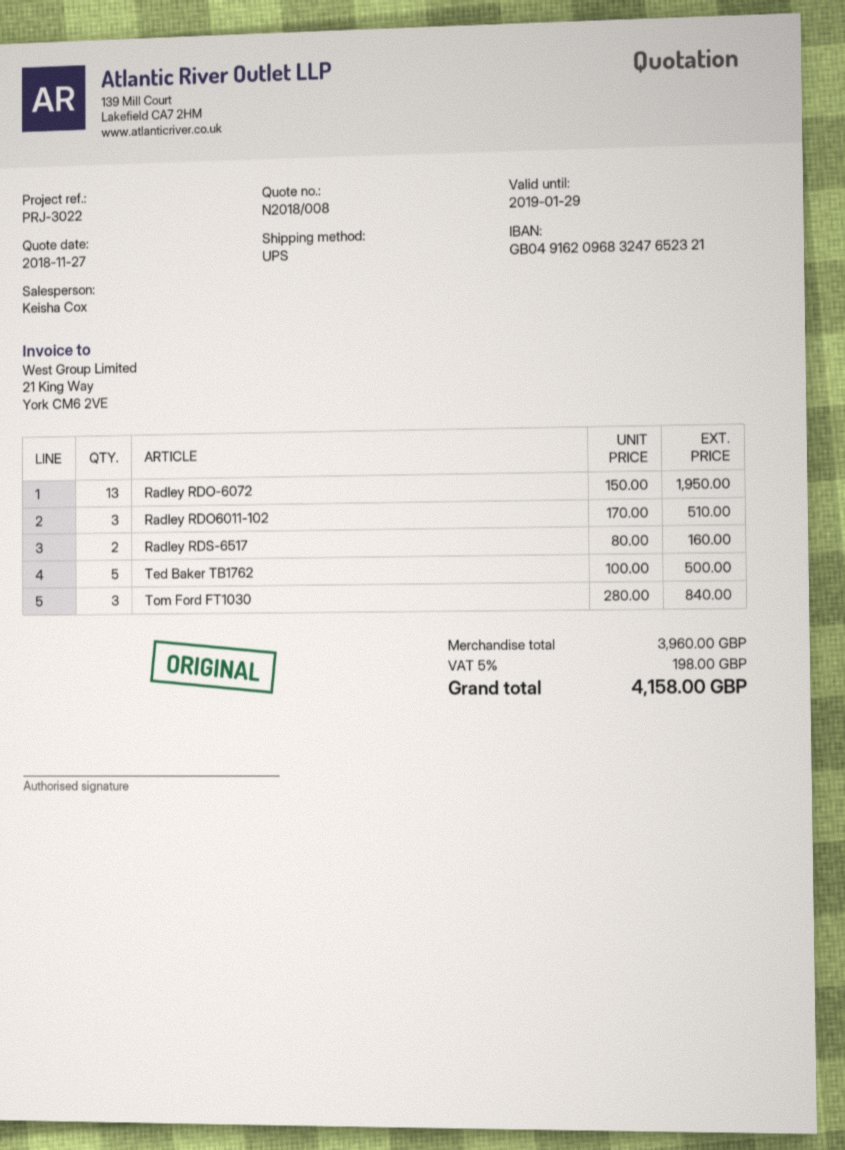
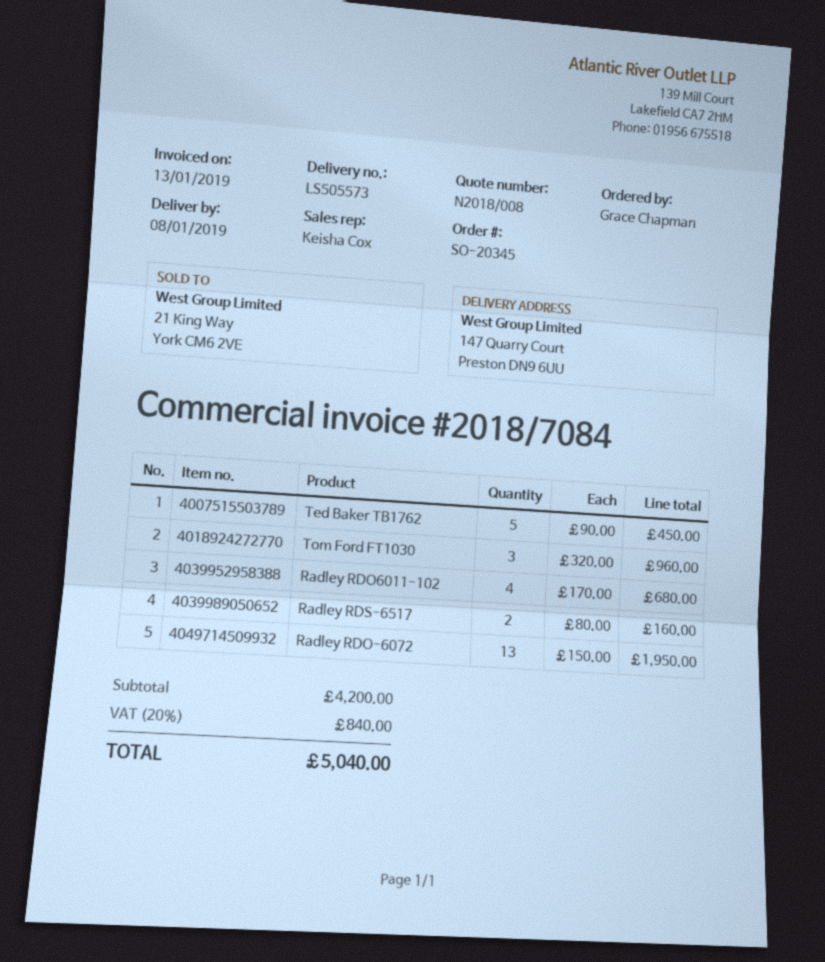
Radley RDO6011-102: 3 x 170.00 = 510.00 -> 4 x 170.00 = 680.00
Ted Baker TB1762: 5 x 100.00 = 500.00 -> 5 x 90.00 = 450.00
Tom Ford FT1030: 3 x 280.00 = 840.00 -> 3 x 320.00 = 960.00
subtotal: 3960.00 -> 4200.00
tax: 5% = 198.00 -> 20% = 840.00
total: 4158.00 -> 5040.00

